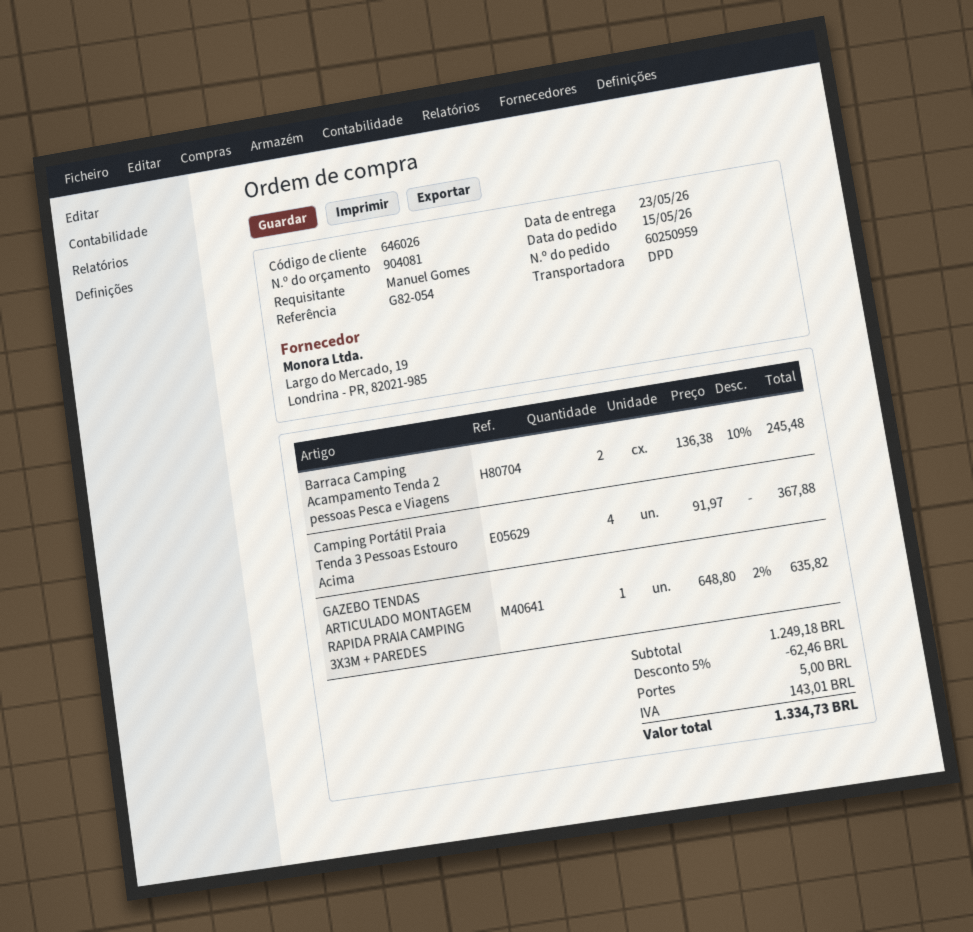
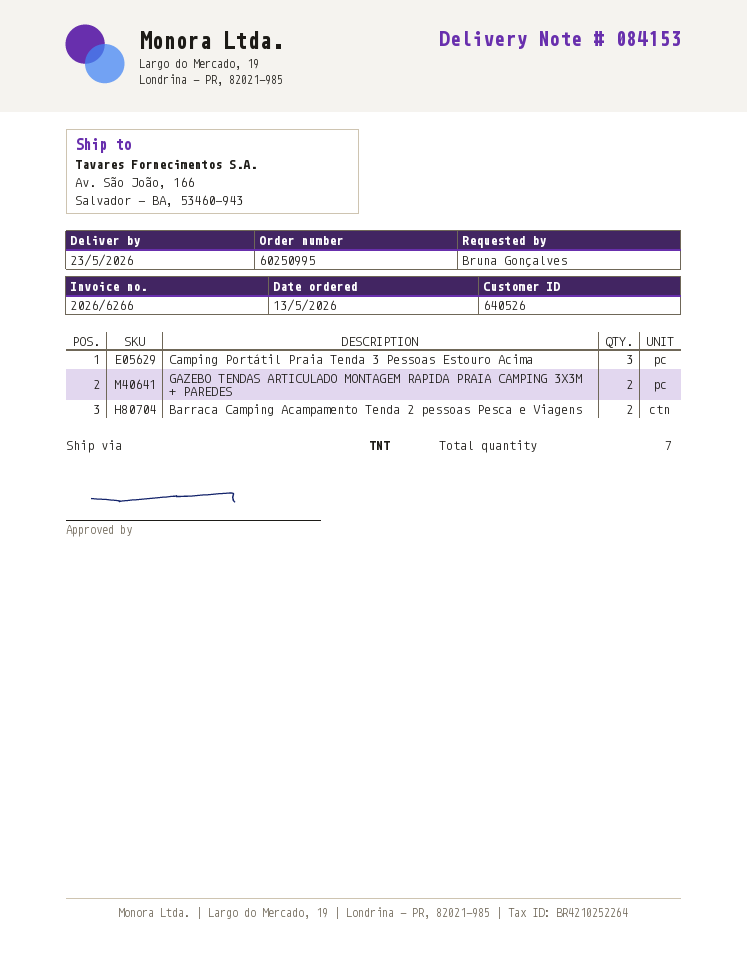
order number: 60250959 -> 60250995
order date: 2026-05-15 -> 2026-05-13
customer number: 646026 -> 640526
ordered by: Manuel Gomes -> Bruna Gonçalves
shipping method: DPD -> TNT
Camping Portátil Praia Tenda 3 Pessoas Estouro Acima: 4 -> 3
GAZEBO TENDAS ARTICULADO MONTAGEM RAPIDA PRAIA CAMPING 3X3M + PAREDES: 1 -> 2

